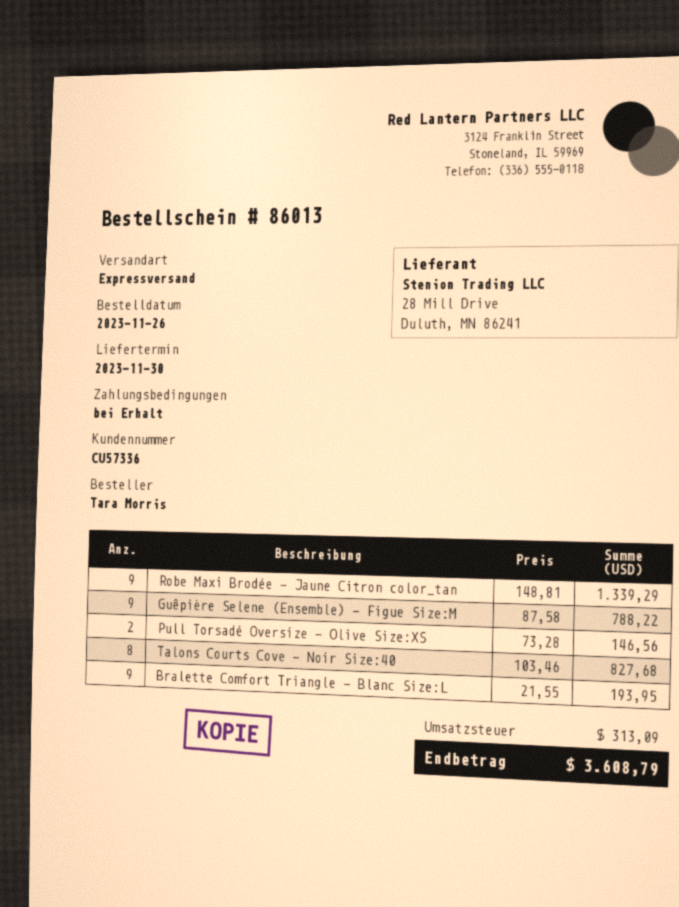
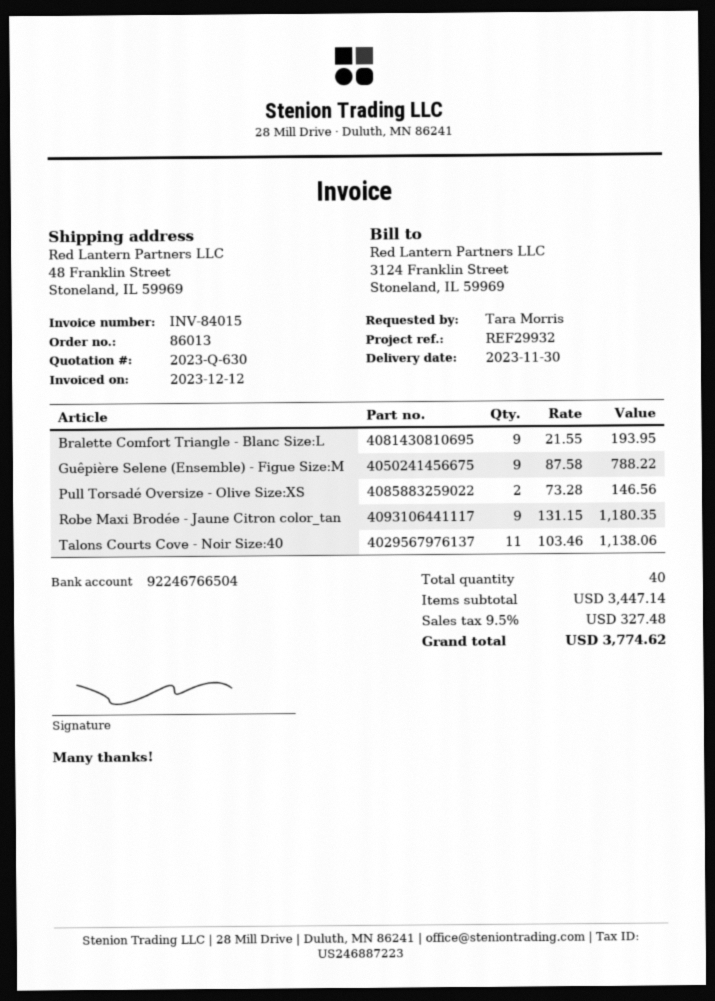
Robe Maxi Brodée - Jaune Citron color_tan: 9 x 148.81 = 1339.29 -> 9 x 131.15 = 1180.35
Talons Courts Cove - Noir Size:40: 8 x 103.46 = 827.68 -> 11 x 103.46 = 1138.06
tax: 313.09 -> 327.48
total: 3608.79 -> 3774.62

